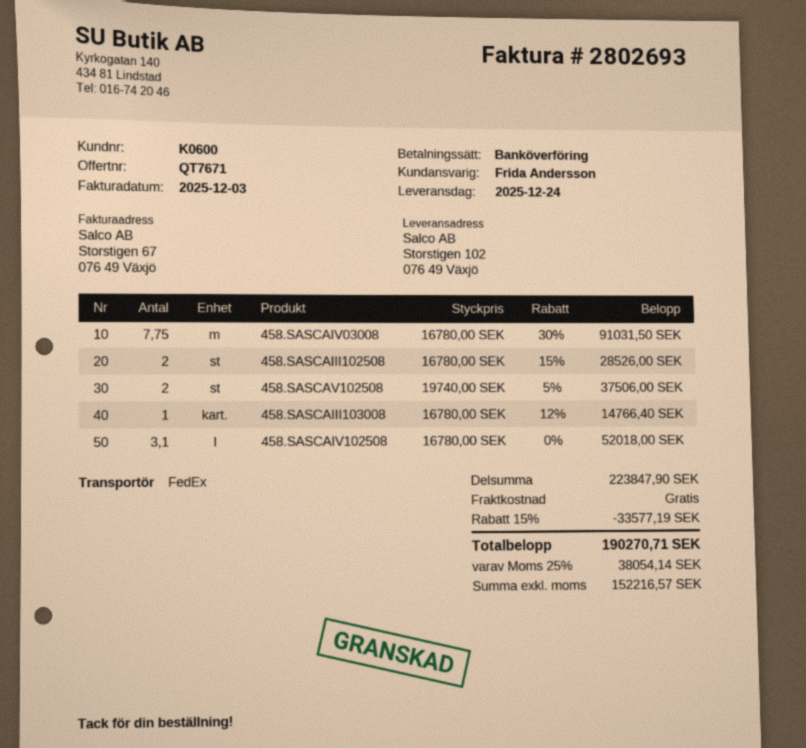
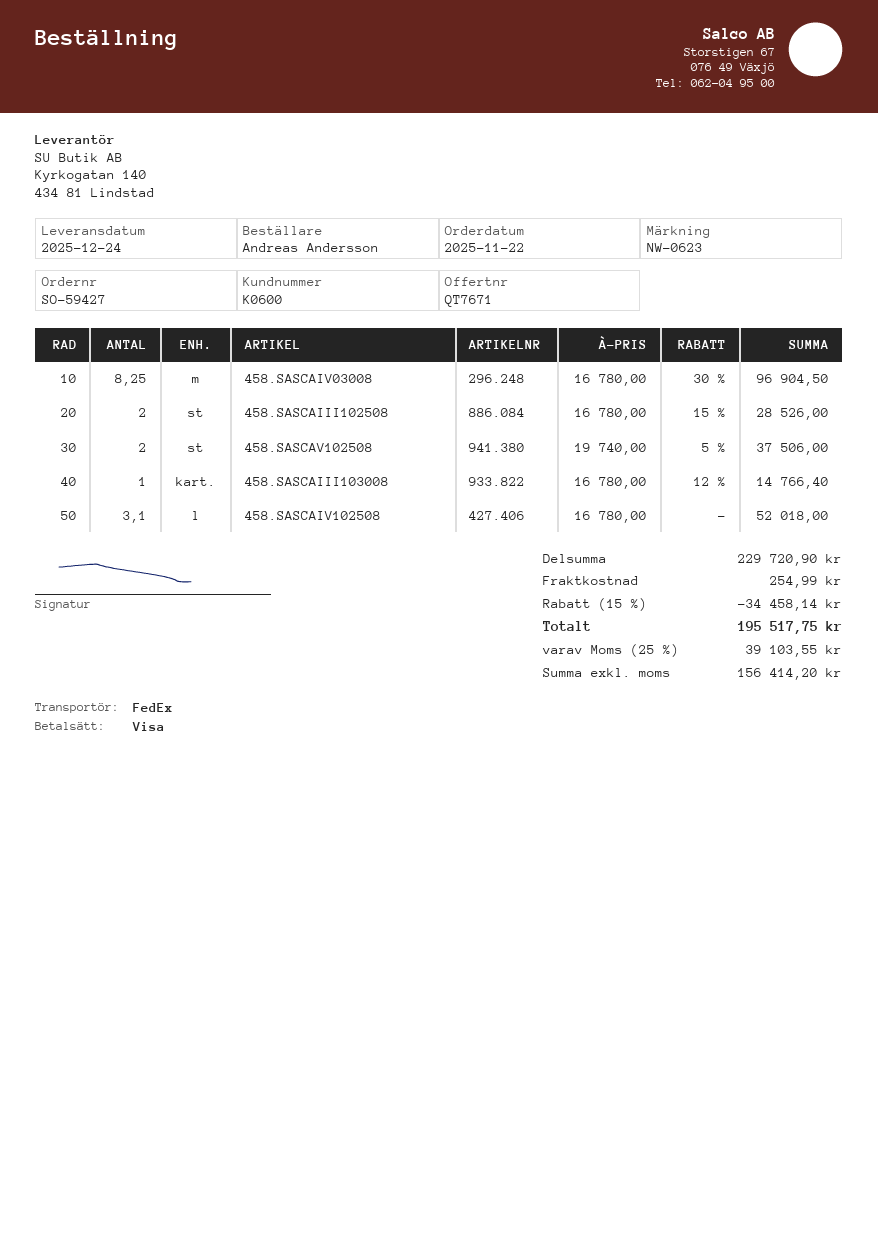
payment method: bank transfer -> Visa
458.SASCAIV03008: 7.75 x 16780.00 - 30% = 91031.50 -> 8.25 x 16780.00 - 30% = 96904.50
subtotal: 223847.90 -> 229720.90
discount: 15% = 33577.19 -> 15% = 34458.14
shipping: 0.00 -> 254.99
net: 152216.57 -> 156414.20
tax: 25% = 38054.14 -> 25% = 39103.55
total: 190270.71 -> 195517.75

